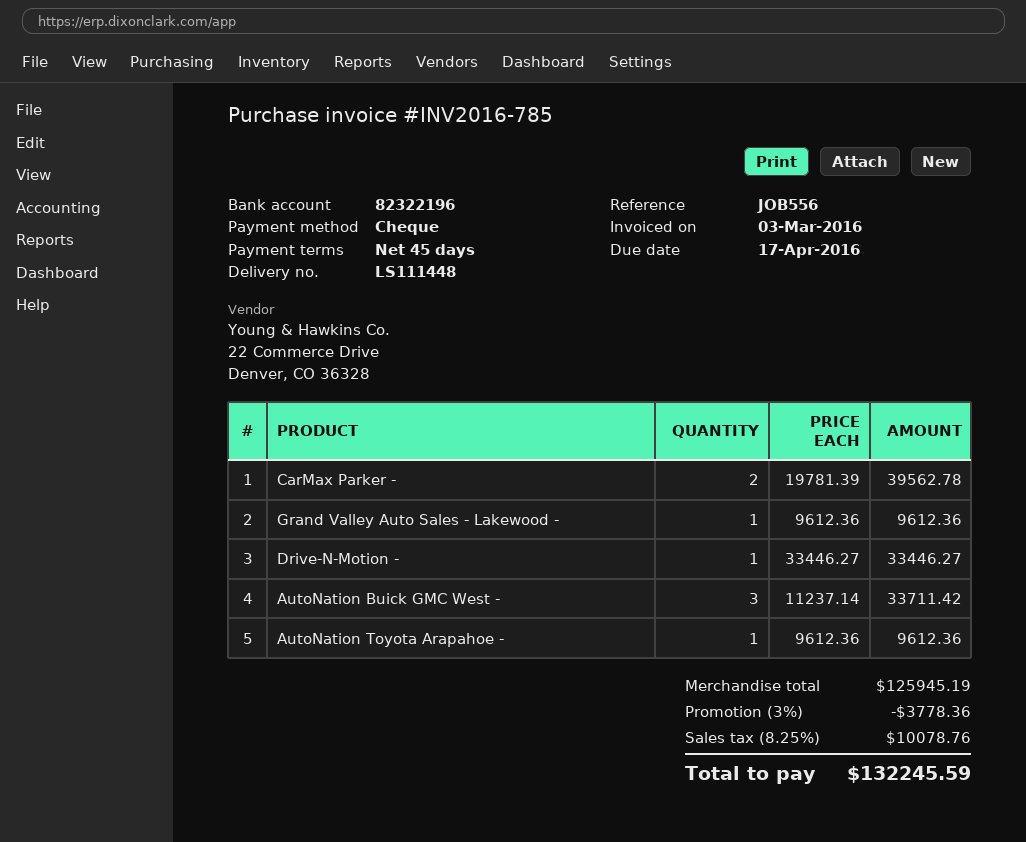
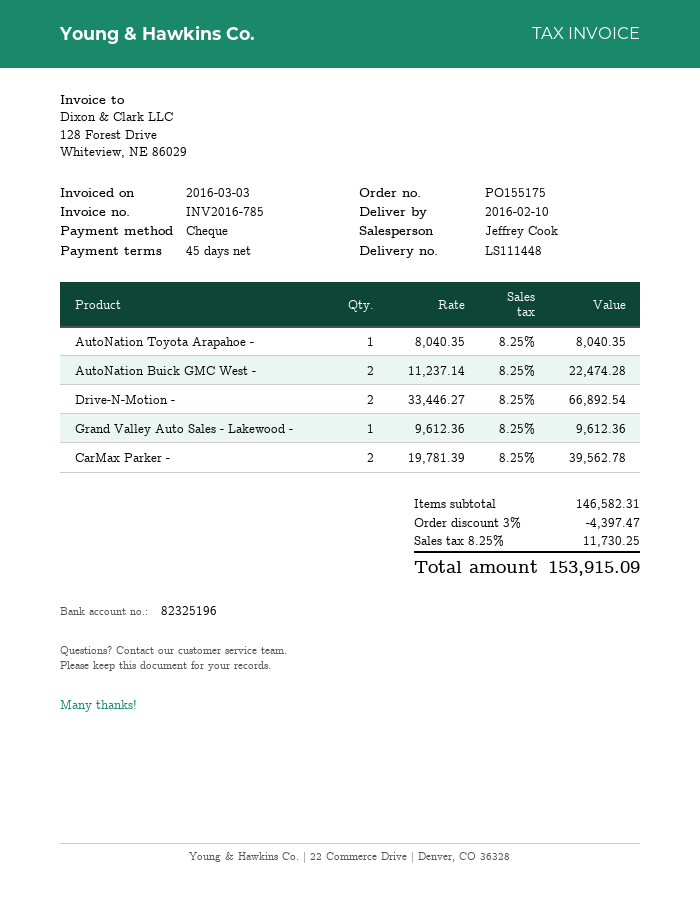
bank account: 82322196 -> 82325196
Drive-N-Motion -: 1 x 33446.27 = 33446.27 -> 2 x 33446.27 = 66892.54
AutoNation Buick GMC West -: 3 x 11237.14 = 33711.42 -> 2 x 11237.14 = 22474.28
AutoNation Toyota Arapahoe -: 1 x 9612.36 = 9612.36 -> 1 x 8040.35 = 8040.35
subtotal: 125945.19 -> 146582.31
discount: 3% = 3778.36 -> 3% = 4397.47
tax: 8.25% = 10078.76 -> 8.25% = 11730.25
total: 132245.59 -> 153915.09

